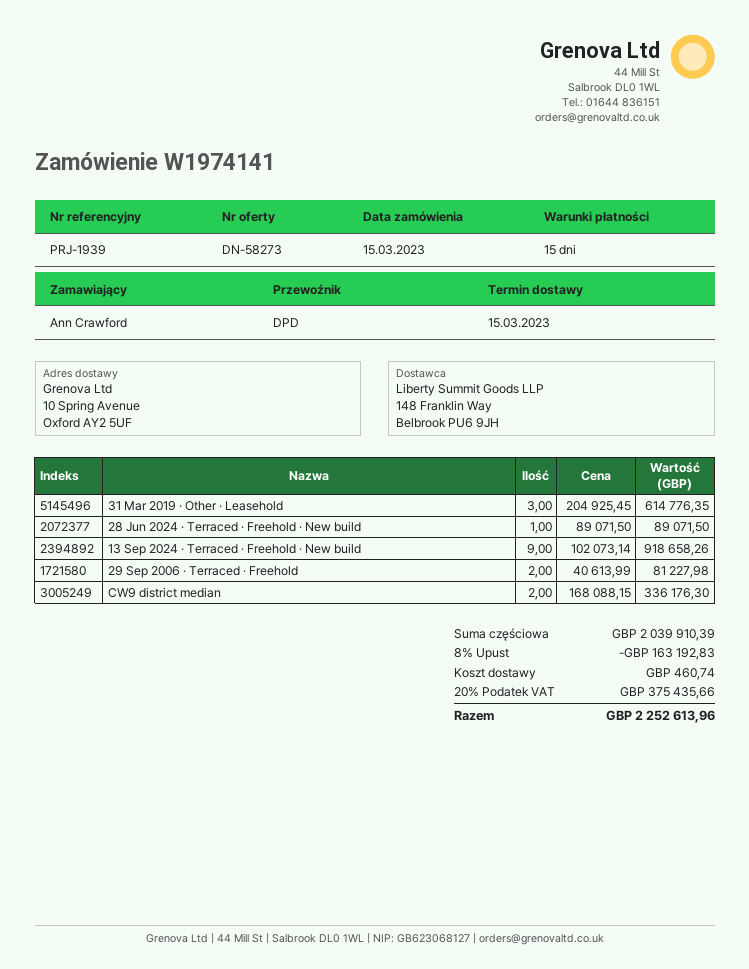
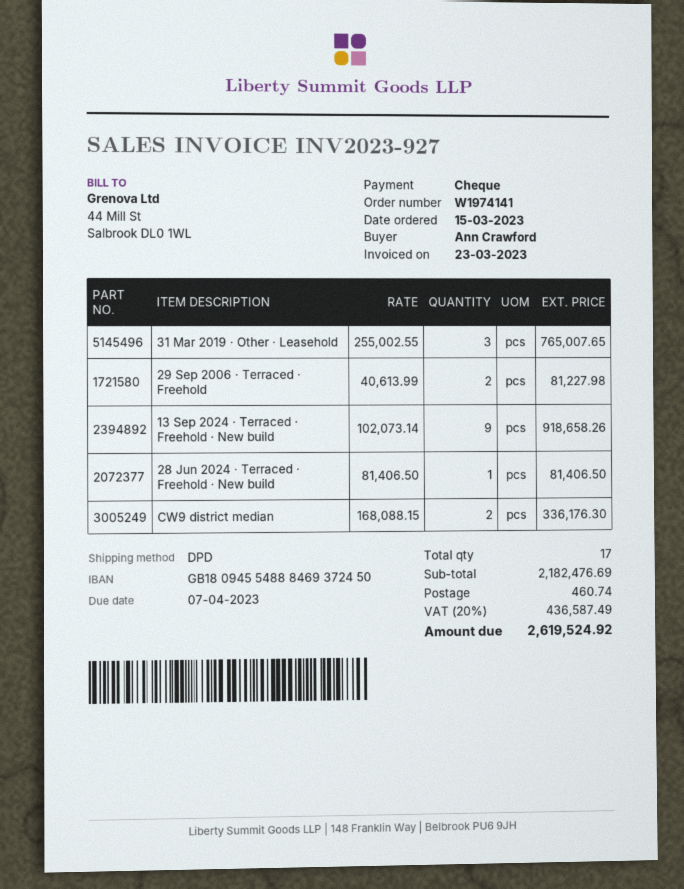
31 Mar 2019 · Other · Leasehold: 3 x 204925.45 = 614776.35 -> 3 x 255002.55 = 765007.65
28 Jun 2024 · Terraced · Freehold · New build: 1 x 89071.50 = 89071.50 -> 1 x 81406.50 = 81406.50
subtotal: 2039910.39 -> 2182476.69
discount: 8% = 163192.83 -> none
tax: 20% = 375435.66 -> 20% = 436587.49
total: 2252613.96 -> 2619524.92

